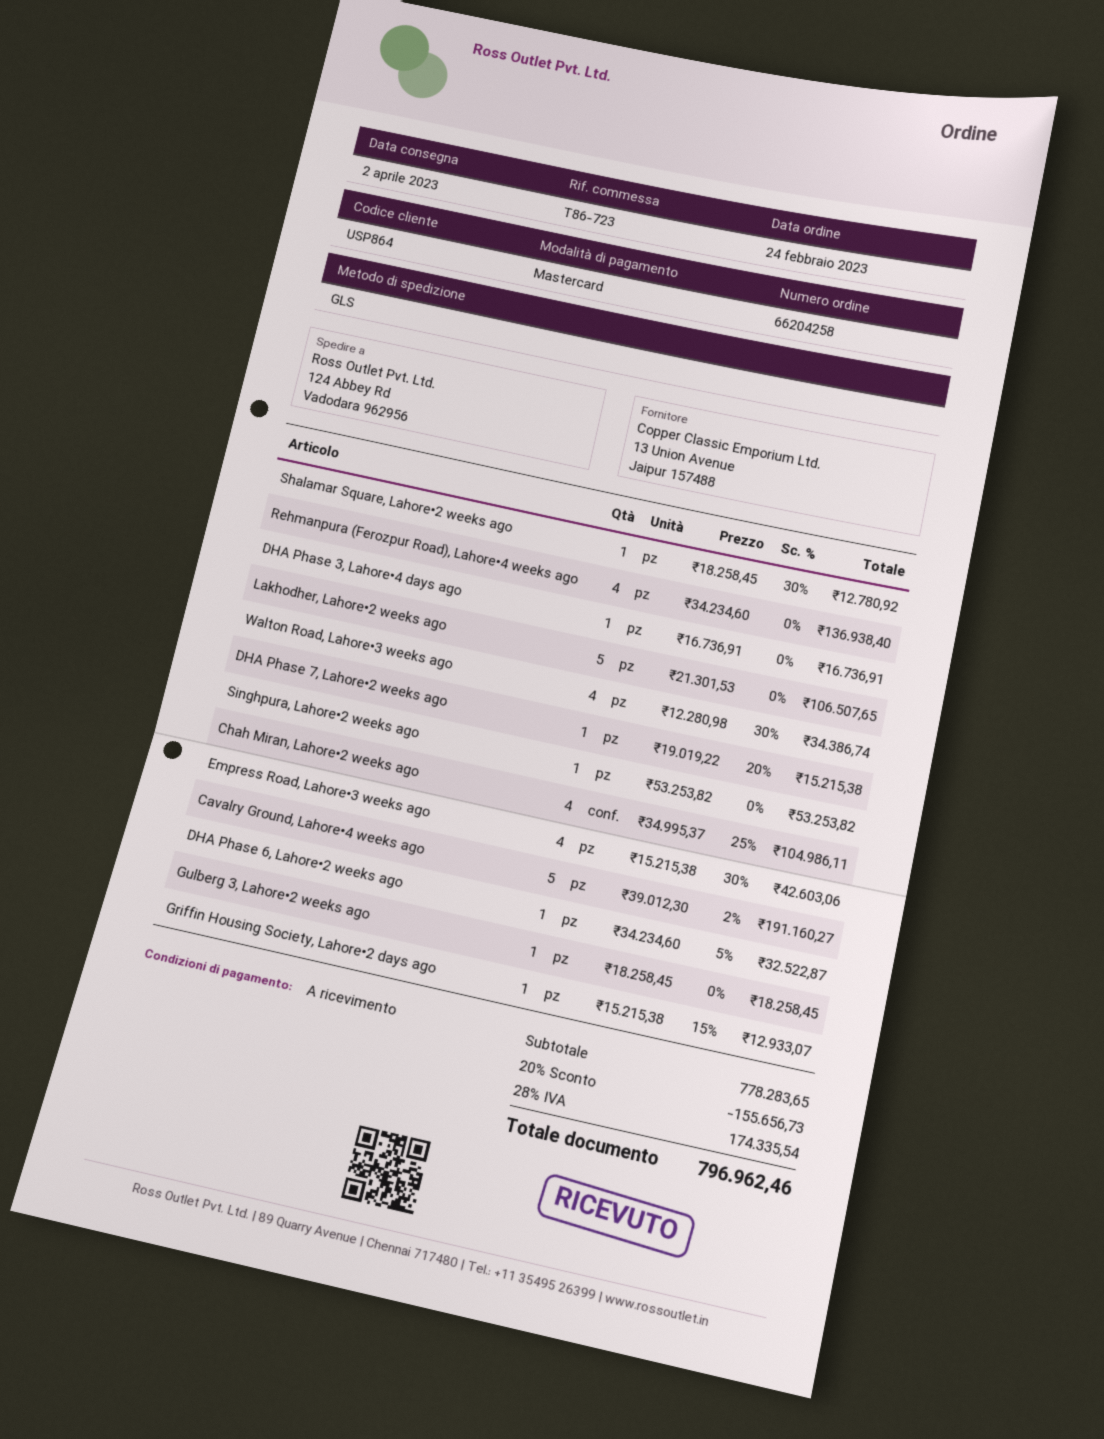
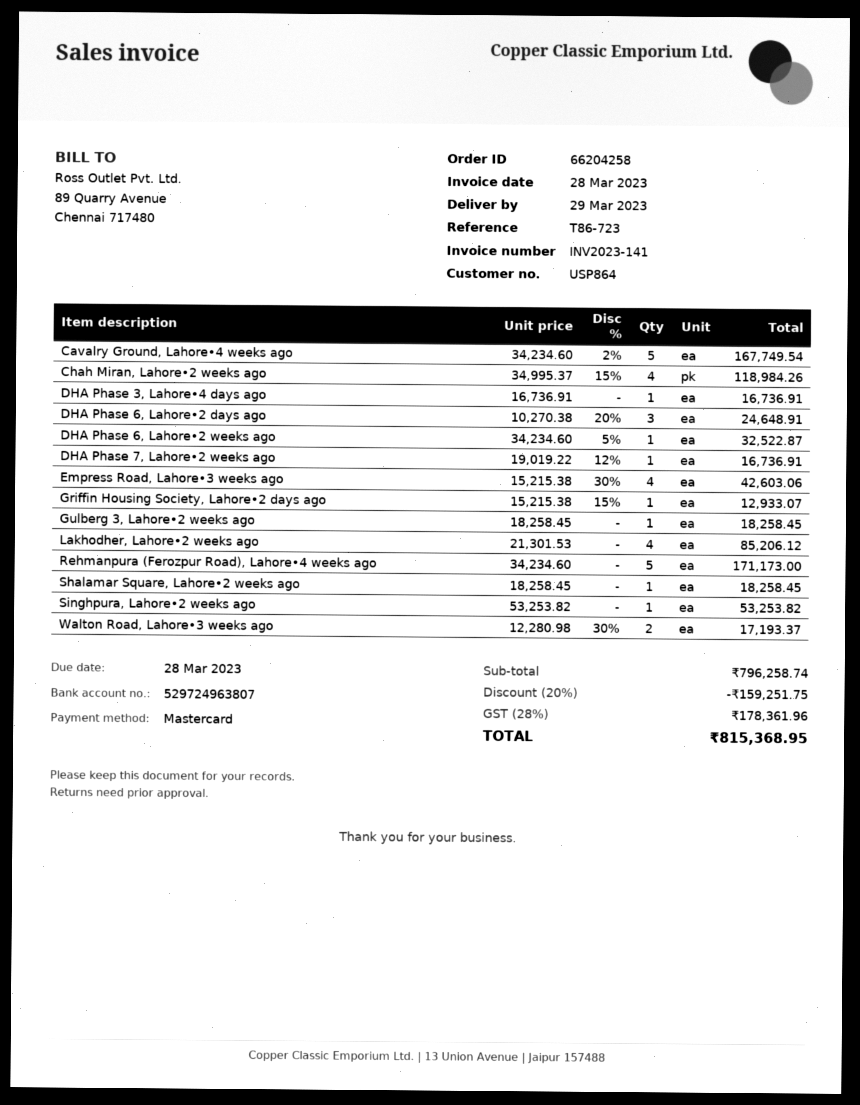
delivery date: 2023-04-02 -> 2023-03-29
Shalamar Square, Lahore•2 weeks ago: 1 x 18258.45 - 30% = 12780.92 -> 1 x 18258.45 = 18258.45
Rehmanpura (Ferozpur Road), Lahore•4 weeks ago: 4 x 34234.60 = 136938.40 -> 5 x 34234.60 = 171173.00
Lakhodher, Lahore•2 weeks ago: 5 x 21301.53 = 106507.65 -> 4 x 21301.53 = 85206.12
Walton Road, Lahore•3 weeks ago: 4 x 12280.98 - 30% = 34386.74 -> 2 x 12280.98 - 30% = 17193.37
DHA Phase 7, Lahore•2 weeks ago: 1 x 19019.22 - 20% = 15215.38 -> 1 x 19019.22 - 12% = 16736.91
Chah Miran, Lahore•2 weeks ago: 4 x 34995.37 - 25% = 104986.11 -> 4 x 34995.37 - 15% = 118984.26
Cavalry Ground, Lahore•4 weeks ago: 5 x 39012.30 - 2% = 191160.27 -> 5 x 34234.60 - 2% = 167749.54
DHA Phase 6, Lahore•2 days ago: none -> 3 x 10270.38 - 20% = 24648.91
subtotal: 778283.65 -> 796258.74
discount: 20% = 155656.73 -> 20% = 159251.75
tax: 28% = 174335.54 -> 28% = 178361.96
total: 796962.46 -> 815368.95

